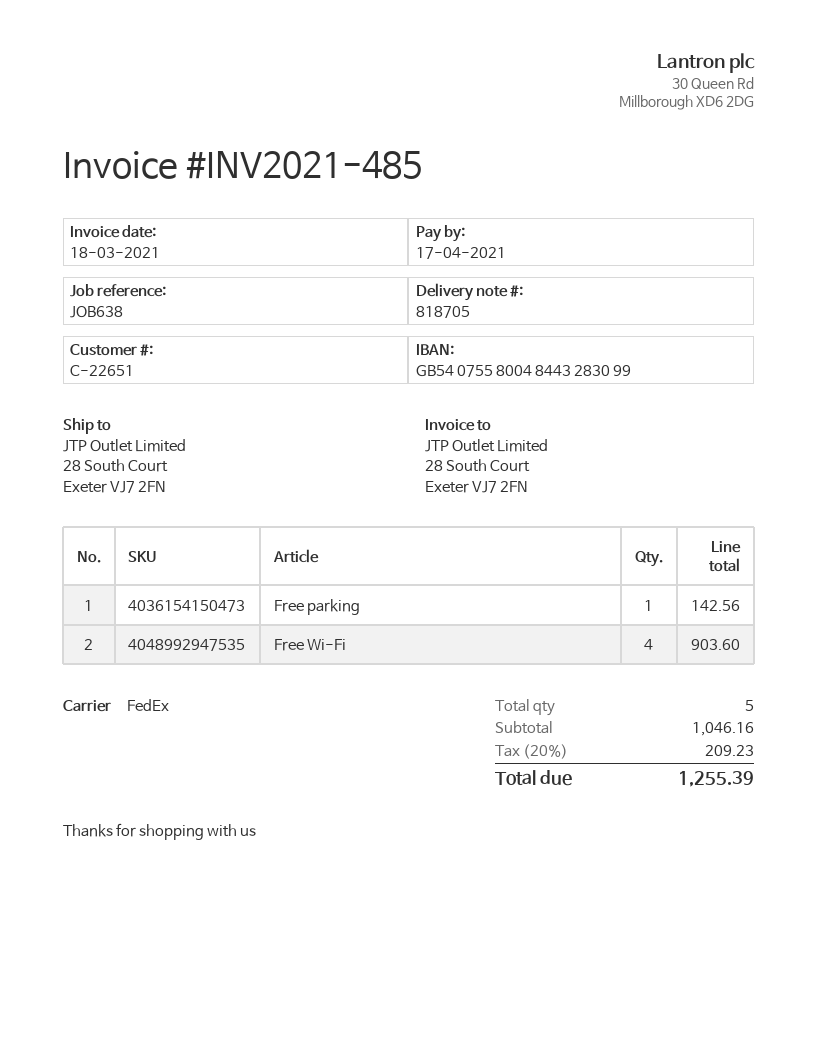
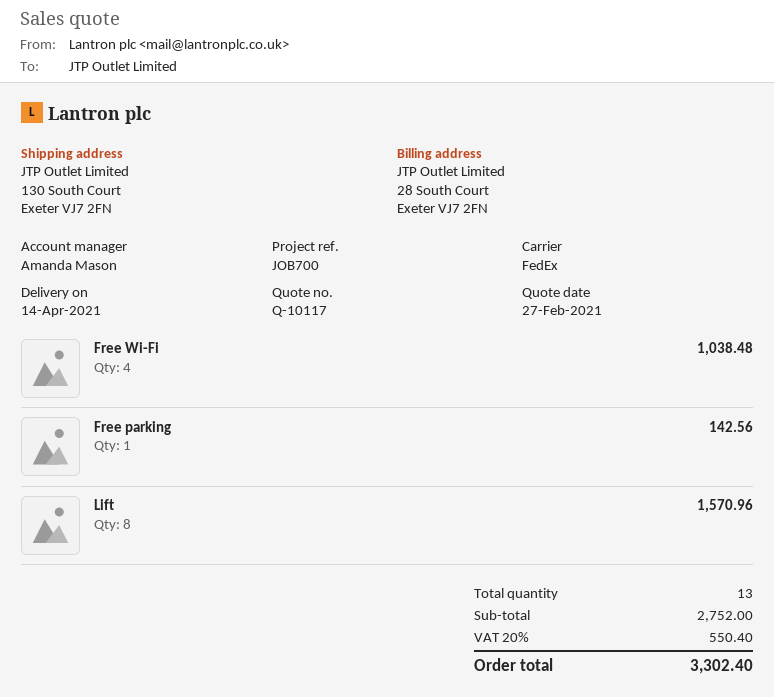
reference: JOB638 -> JOB700
ship to: 28 South Court, Exeter VJ7 2FN -> 130 South Court, Exeter VJ7 2FN
Free Wi-Fi: 4 for 903.60 -> 4 for 1038.48
Lift: none -> 8 for 1570.96
total quantity: 5 -> 13
subtotal: 1046.16 -> 2752.00
tax: 20% = 209.23 -> 20% = 550.40
total: 1255.39 -> 3302.40

